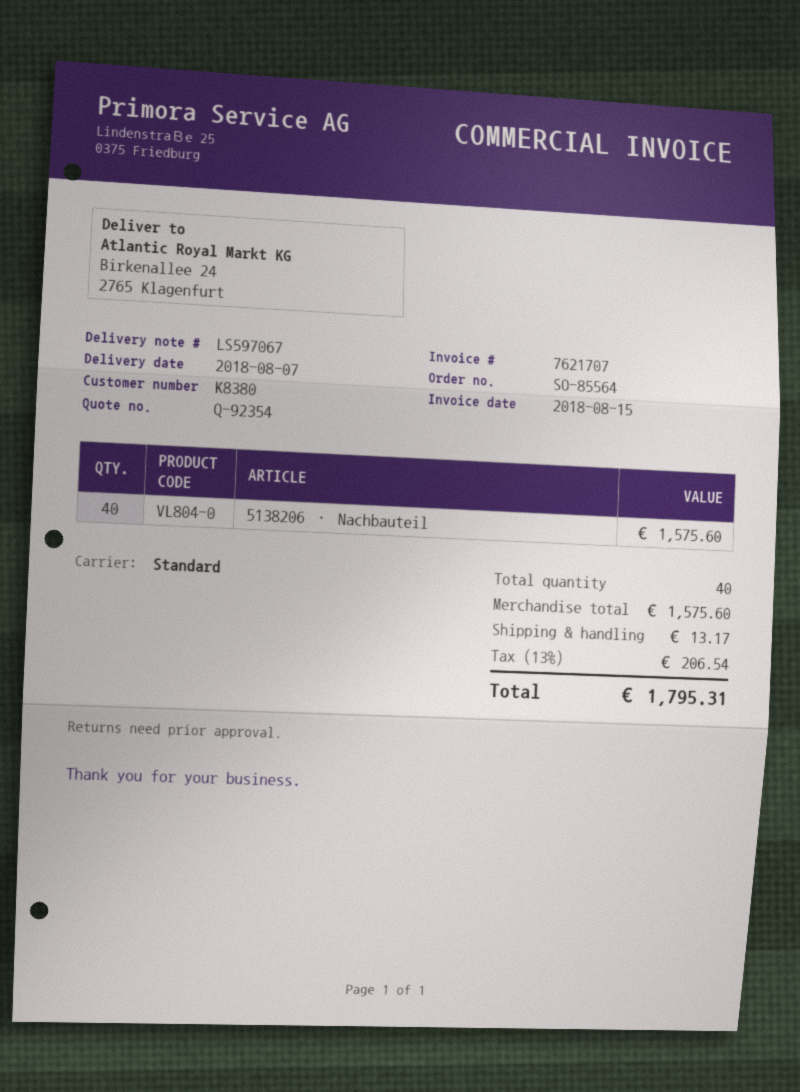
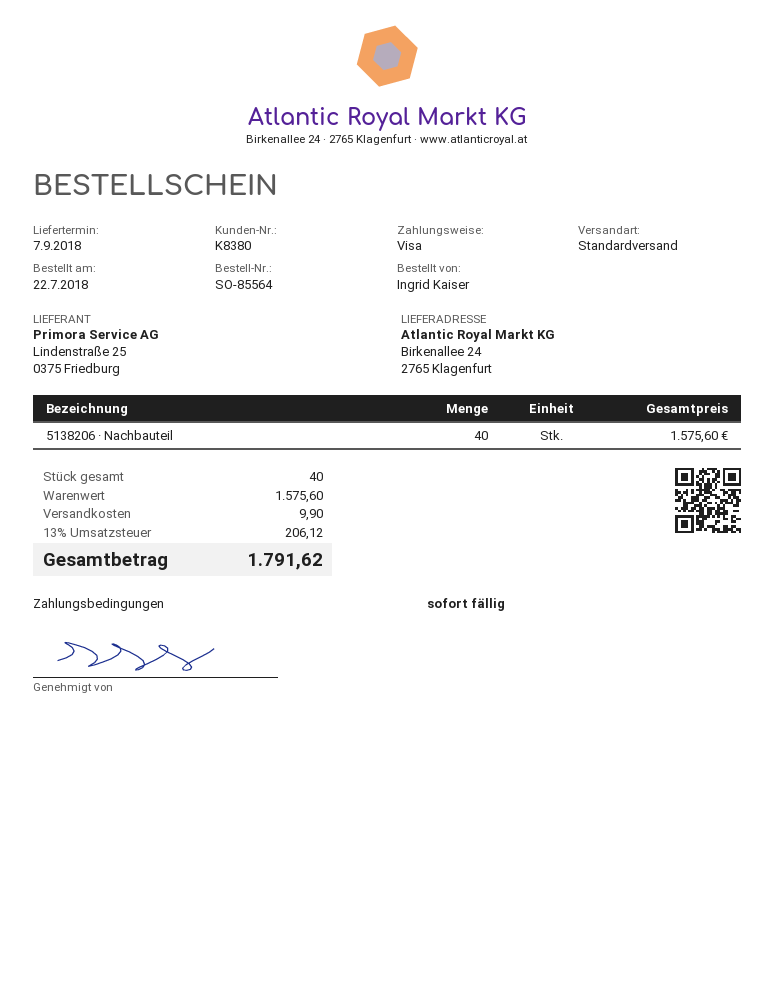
delivery date: 2018-08-07 -> 2018-09-07
shipping: 13.17 -> 9.90
tax: 13% = 206.54 -> 13% = 206.12
total: 1795.31 -> 1791.62

